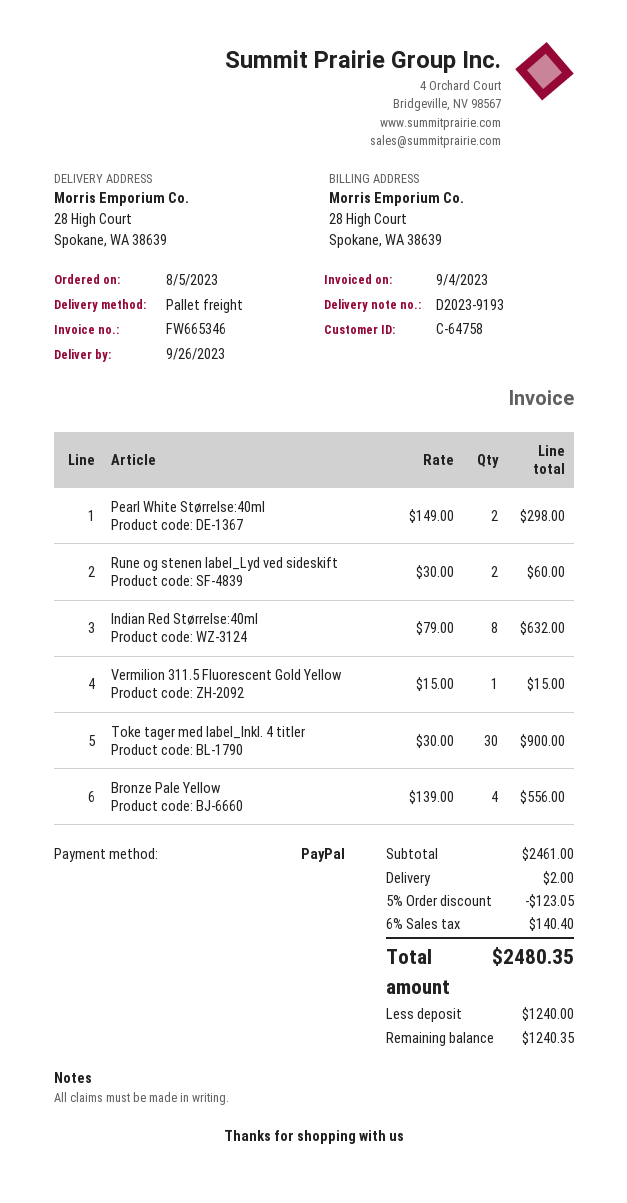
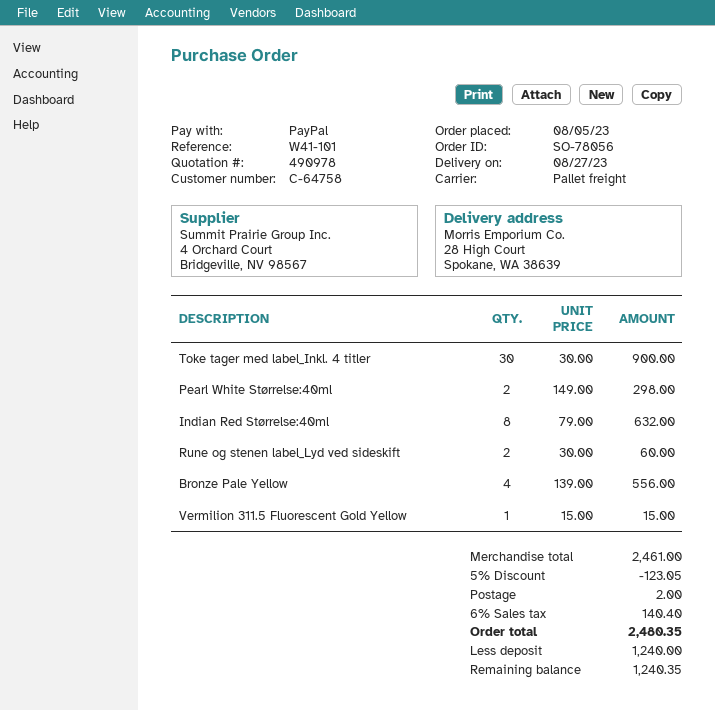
delivery date: 2023-09-26 -> 2023-08-27

